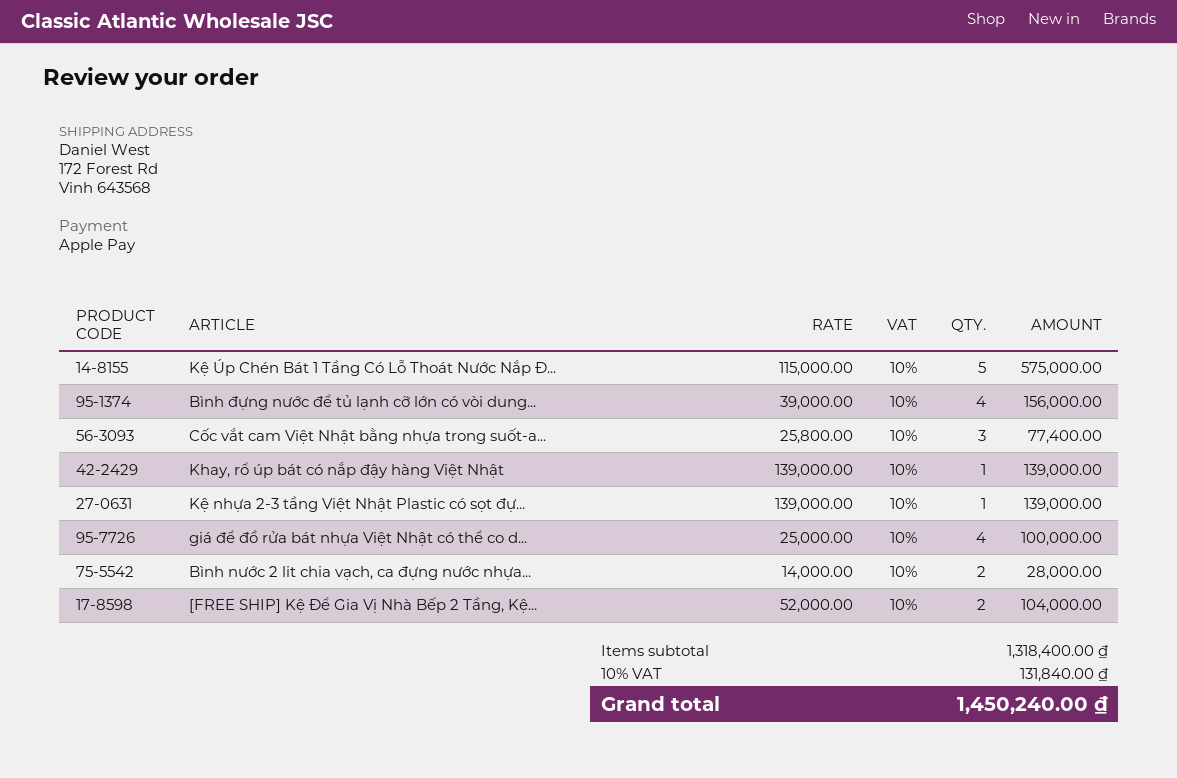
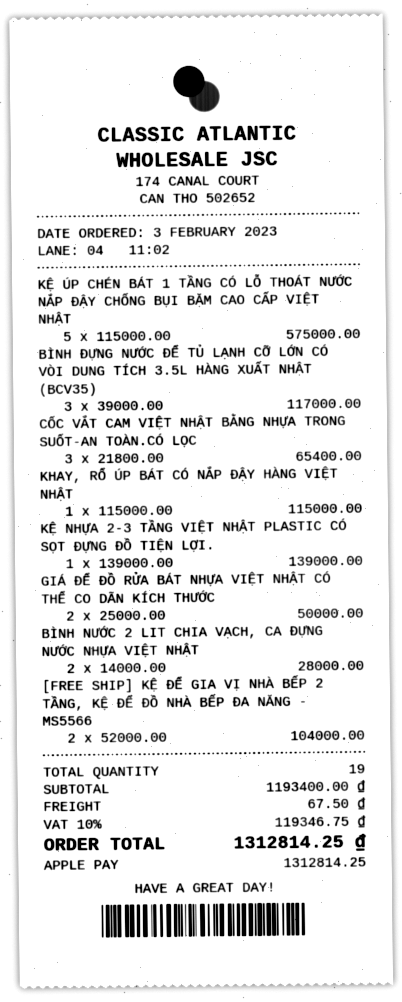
Bình đựng nước để tủ lạnh cỡ lớn có vòi dung...: 4 x 39000.00 = 156000.00 -> 3 x 39000.00 = 117000.00
Cốc vắt cam Việt Nhật bằng nhựa trong suốt-a...: 3 x 25800.00 = 77400.00 -> 3 x 21800.00 = 65400.00
Khay, rổ úp bát có nắp đậy hàng Việt Nhật: 1 x 139000.00 = 139000.00 -> 1 x 115000.00 = 115000.00
giá để đồ rửa bát nhựa Việt Nhật có thể co d...: 4 x 25000.00 = 100000.00 -> 2 x 25000.00 = 50000.00
subtotal: 1318400.00 -> 1193400.00
shipping: none -> 67.50
tax: 10% = 131840.00 -> 10% = 119346.75
total: 1450240.00 -> 1312814.25

